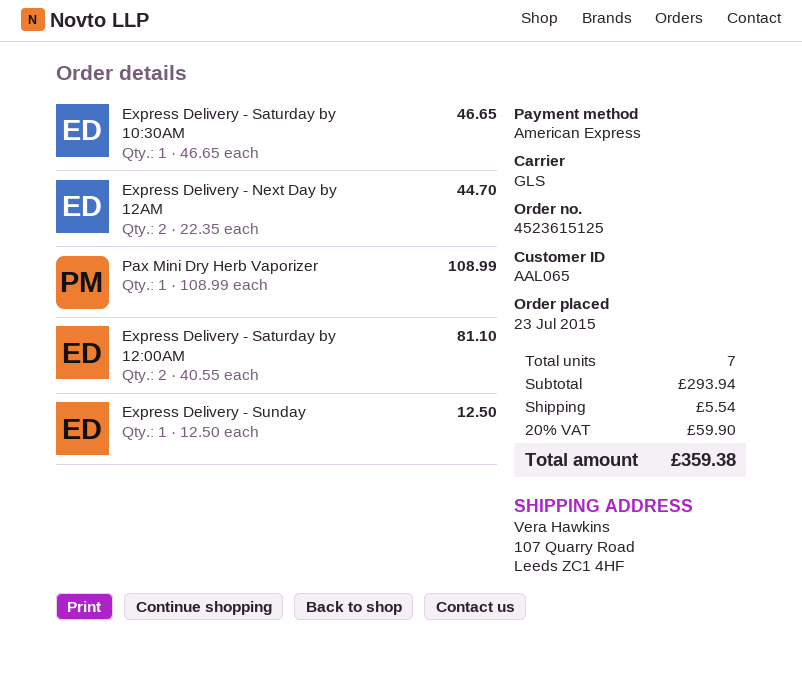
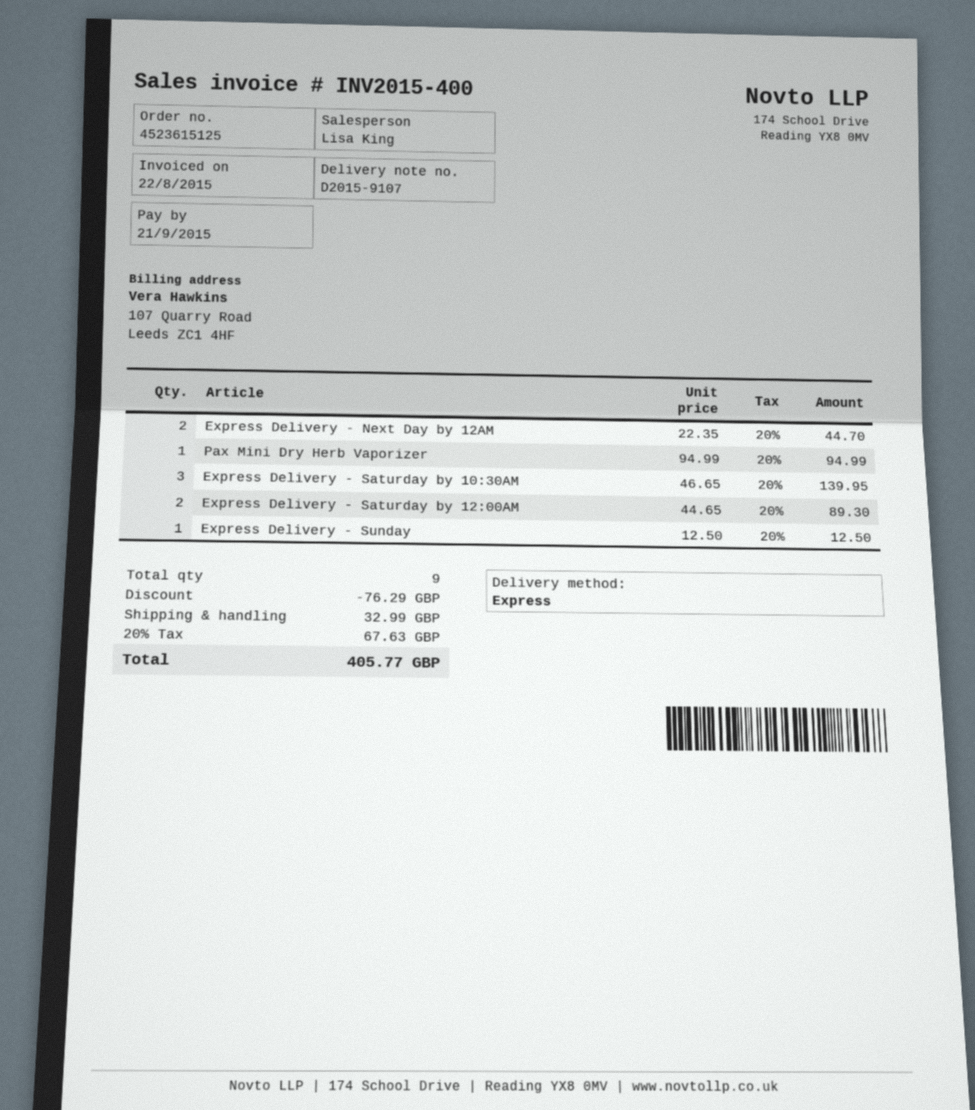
shipping method: GLS -> express
Express Delivery - Saturday by 10:30AM: 1 x 46.65 = 46.65 -> 3 x 46.65 = 139.95
Pax Mini Dry Herb Vaporizer: 1 x 108.99 = 108.99 -> 1 x 94.99 = 94.99
Express Delivery - Saturday by 12:00AM: 2 x 40.55 = 81.10 -> 2 x 44.65 = 89.30
total quantity: 7 -> 9
discount: none -> 76.29
shipping: 5.54 -> 32.99
tax: 20% = 59.90 -> 20% = 67.63
total: 359.38 -> 405.77

